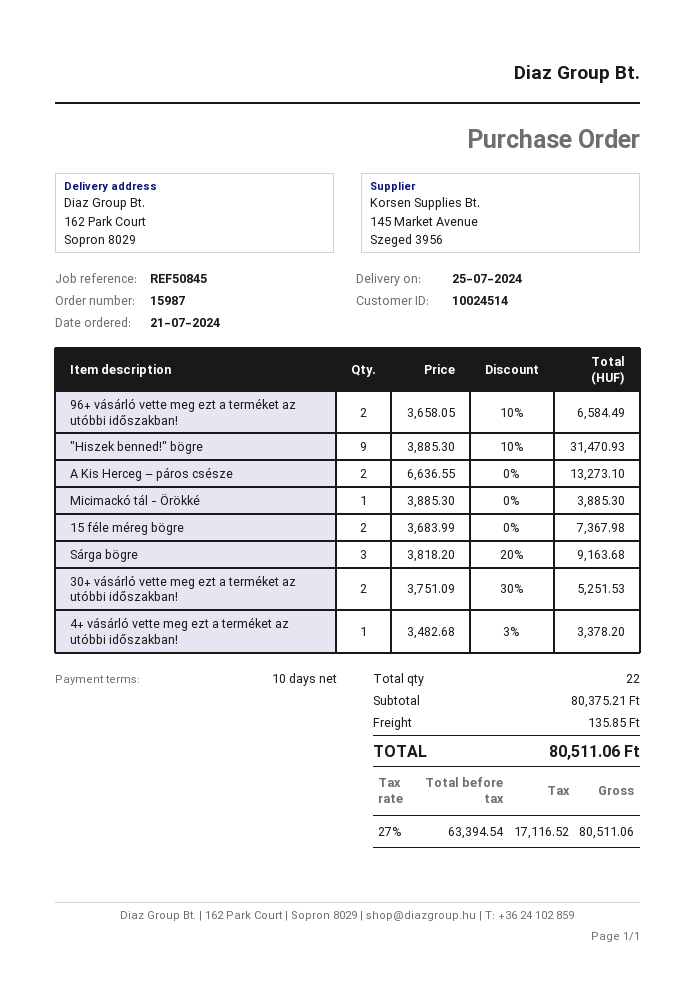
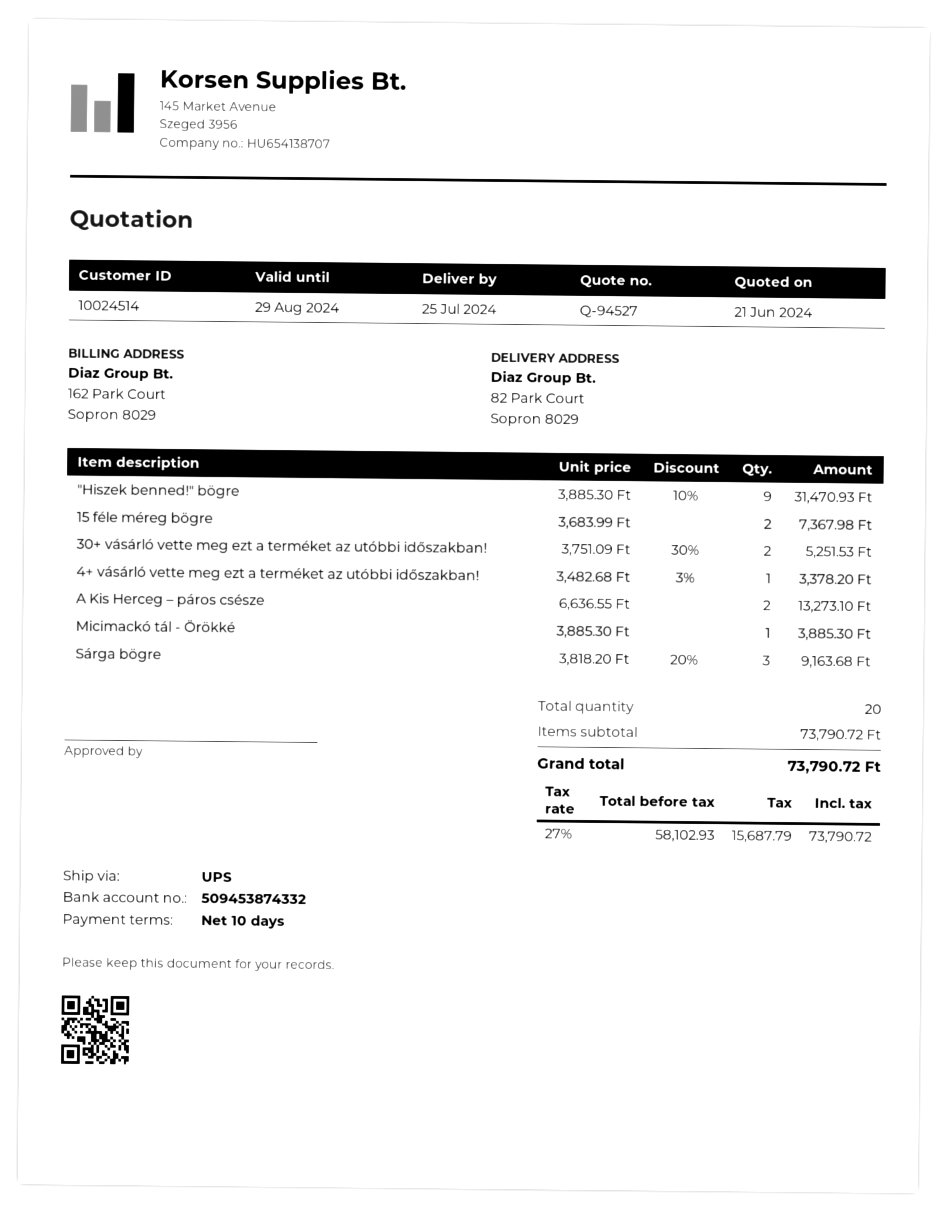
ship to: 162 Park Court, Sopron 8029 -> 82 Park Court, Sopron 8029
96+ vásárló vette meg ezt a terméket az utóbbi időszakban!: 2 x 3658.05 - 10% = 6584.49 -> none
total quantity: 22 -> 20
subtotal: 80375.21 -> 73790.72
shipping: 135.85 -> none
net: 63394.54 -> 58102.93
tax: 27% = 17116.52 -> 27% = 15687.79
total: 80511.06 -> 73790.72

